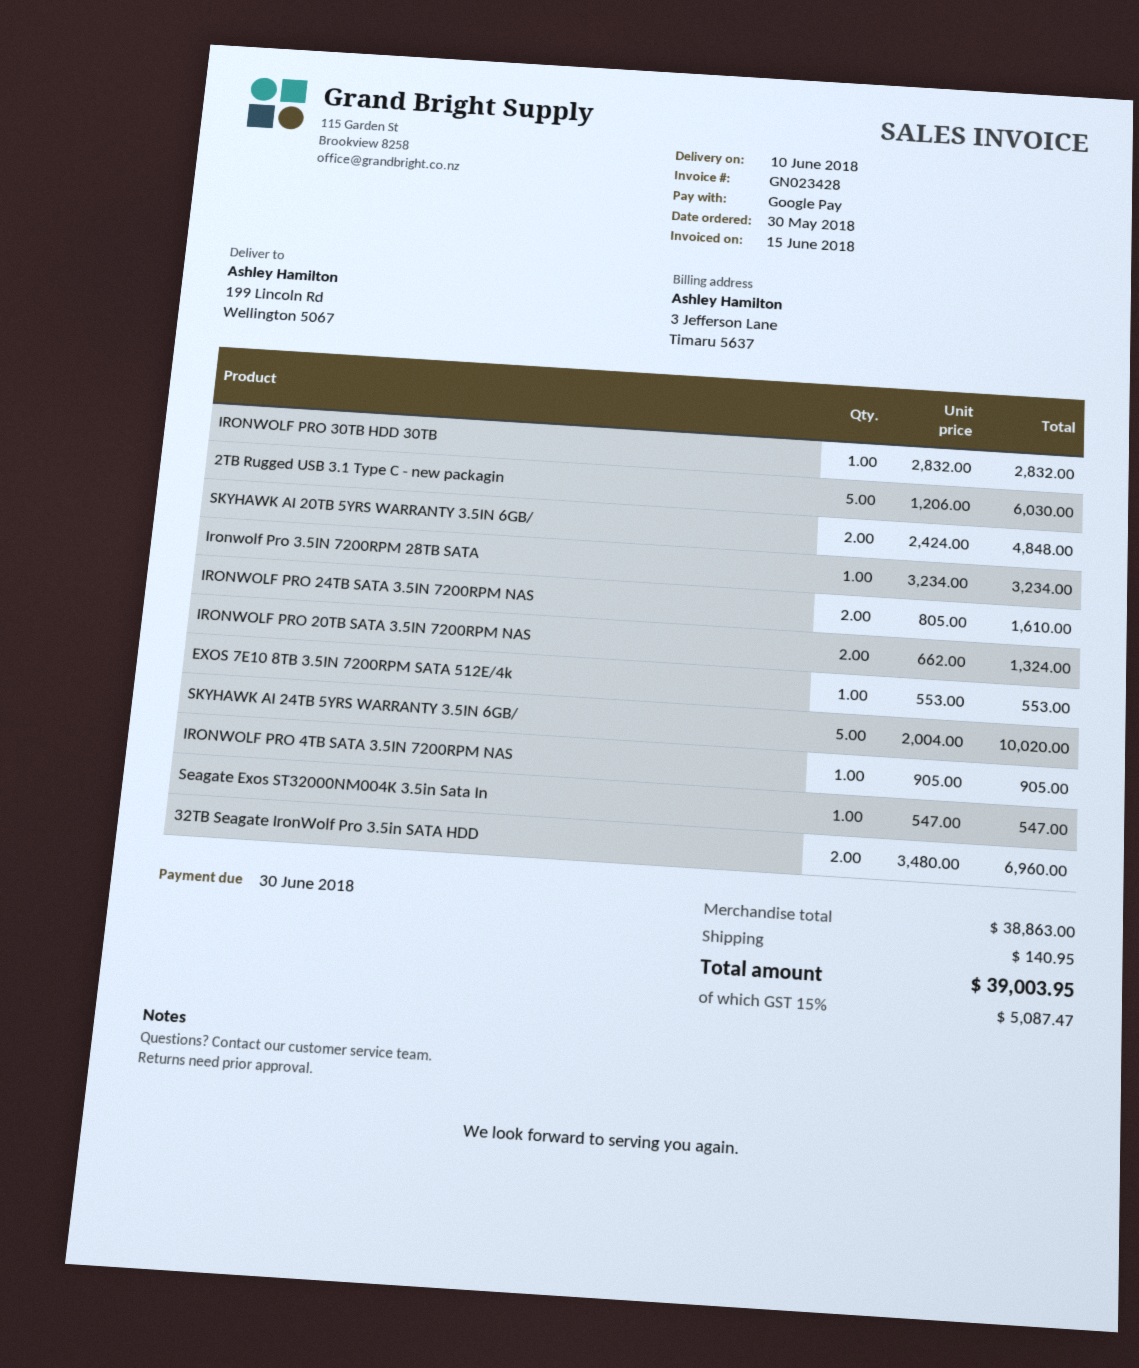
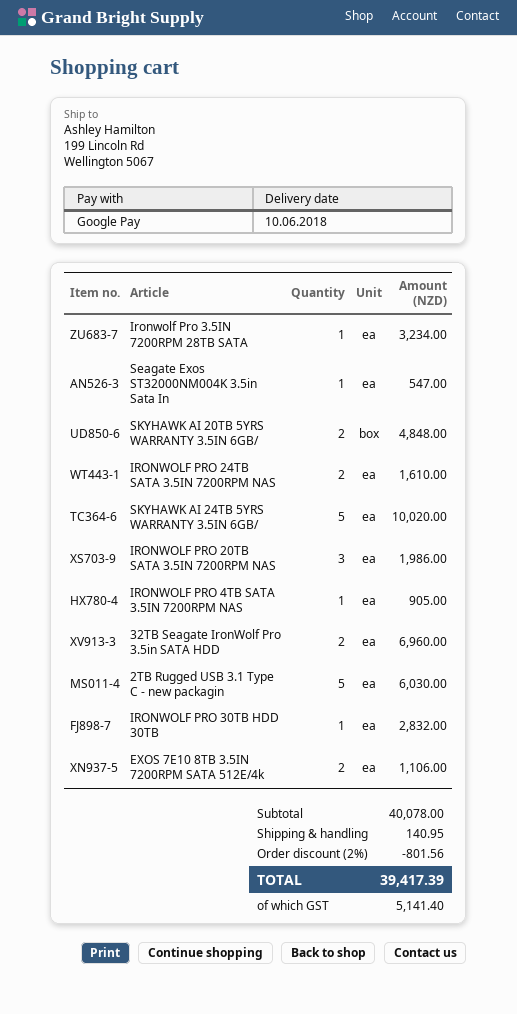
IRONWOLF PRO 20TB SATA 3.5IN 7200RPM NAS: 2 for 1324.00 -> 3 for 1986.00
EXOS 7E10 8TB 3.5IN 7200RPM SATA 512E/4k: 1 for 553.00 -> 2 for 1106.00
subtotal: 38863.00 -> 40078.00
discount: none -> 2% = 801.56
tax: 5087.47 -> 5141.40
total: 39003.95 -> 39417.39

